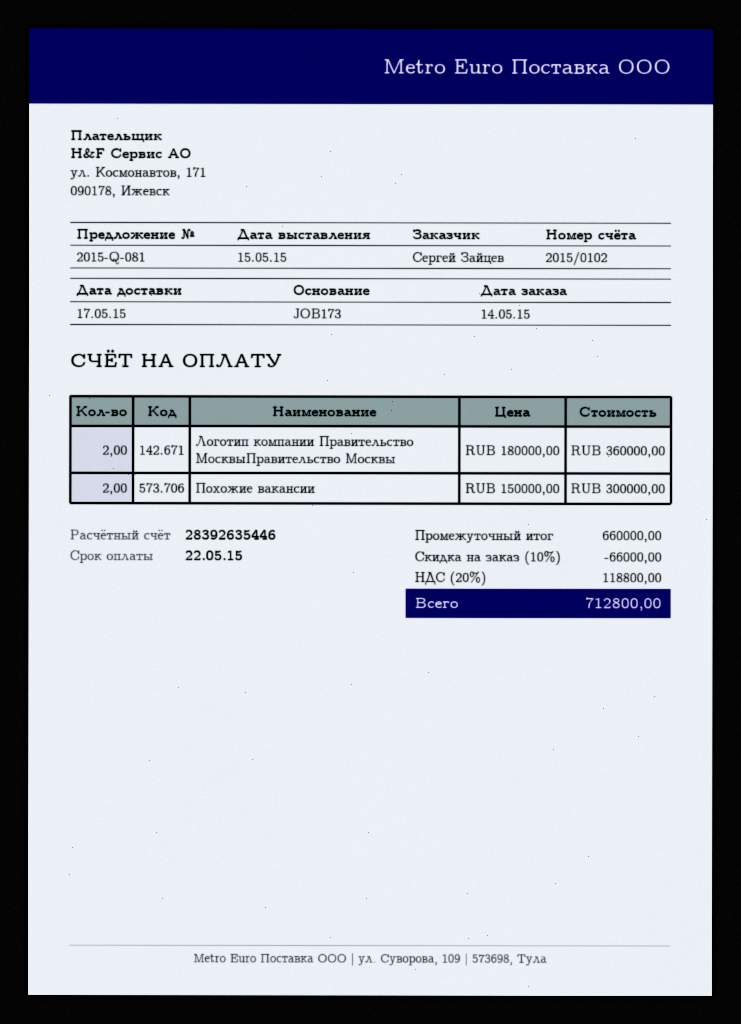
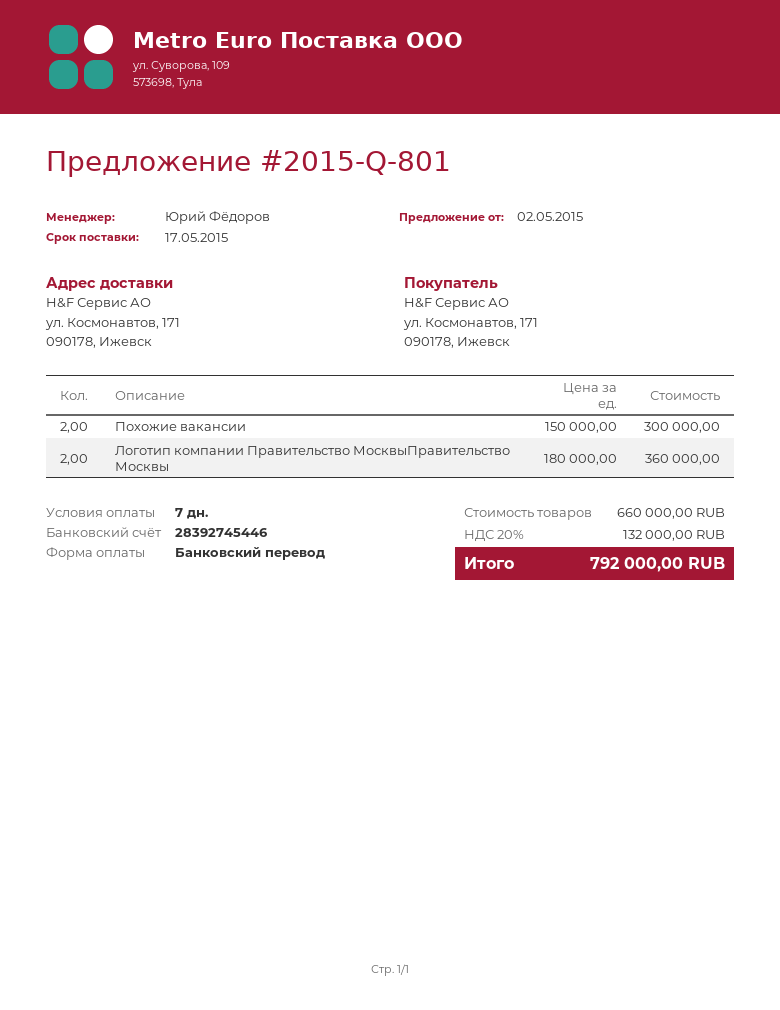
quote number: 2015-Q-081 -> 2015-Q-801
bank account: 28392635446 -> 28392745446
discount: 10% = 66000.00 -> none
tax: 20% = 118800.00 -> 20% = 132000.00
total: 712800.00 -> 792000.00

